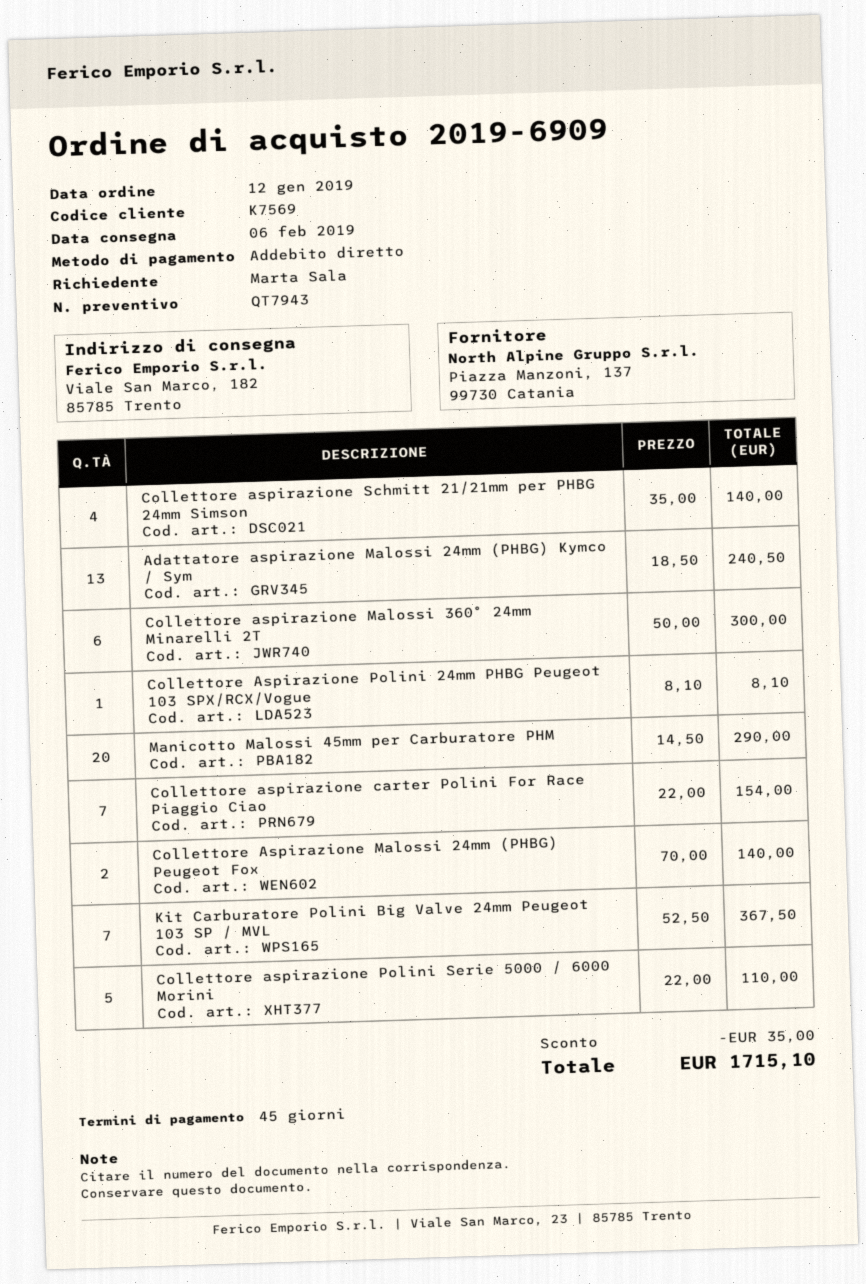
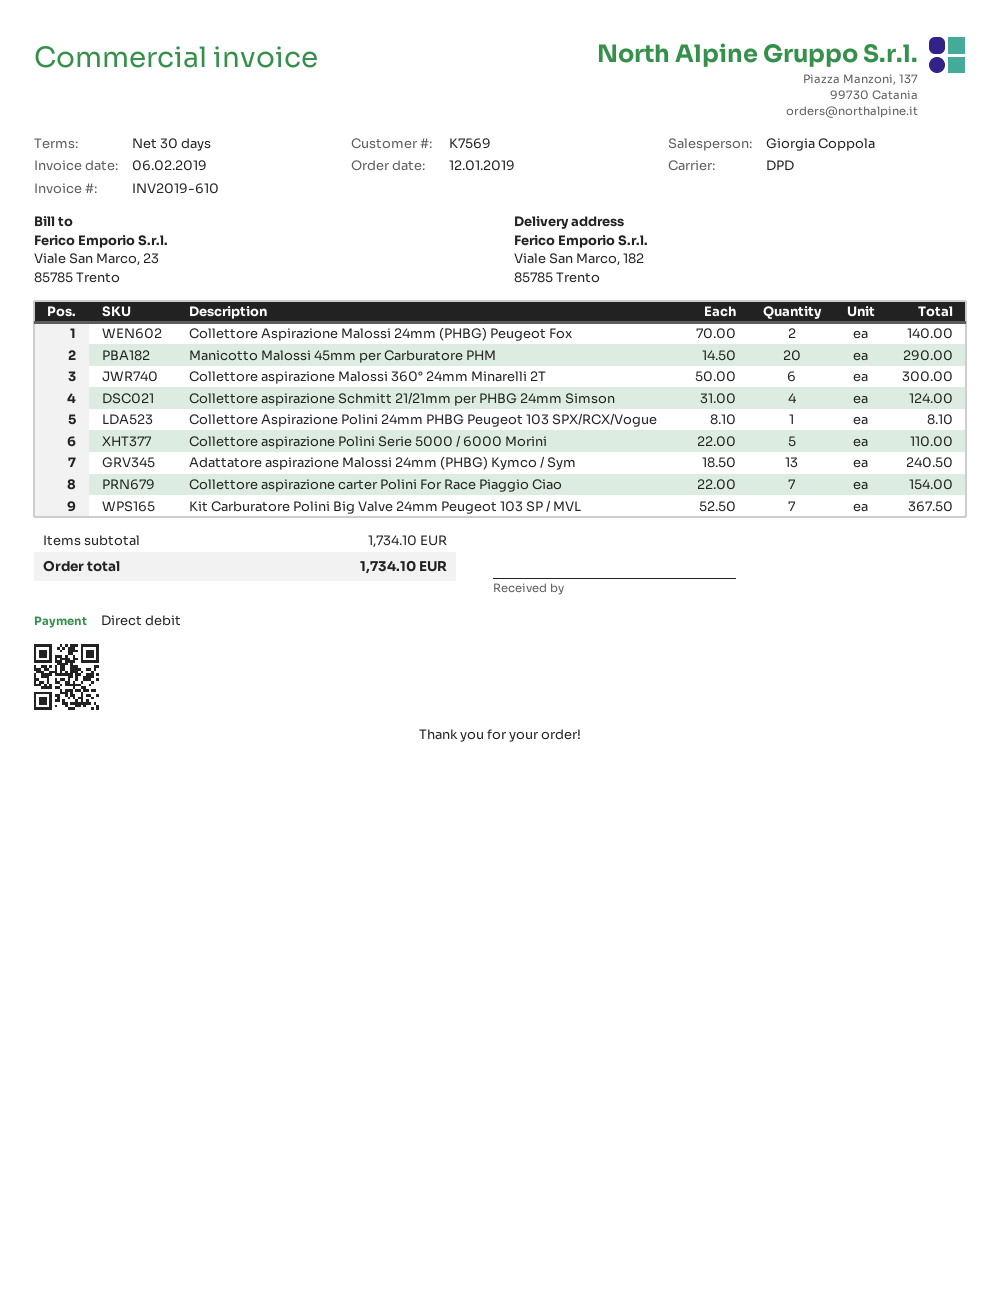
payment terms: 45 days -> 30 days
Collettore aspirazione Schmitt 21/21mm per PHBG 24mm Simson: 4 x 35.00 = 140.00 -> 4 x 31.00 = 124.00
discount: 35.00 -> none
total: 1715.10 -> 1734.10

